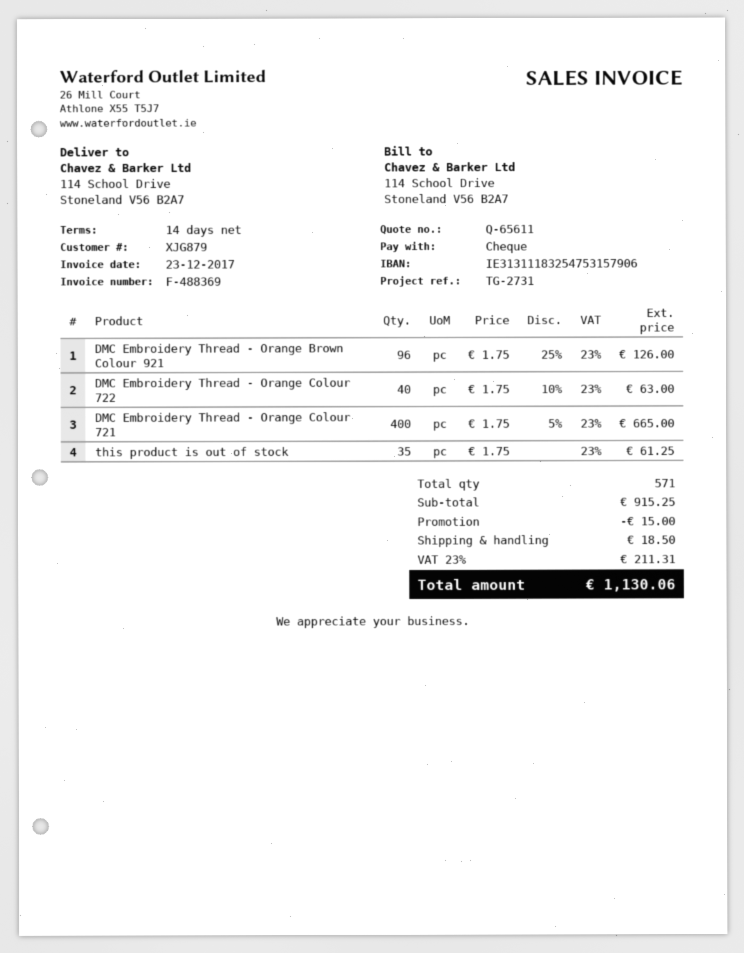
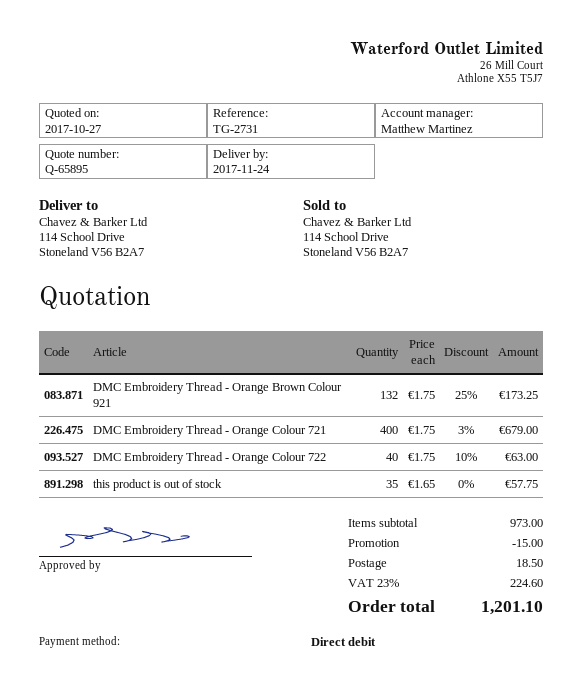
quote number: Q-65611 -> Q-65895
payment method: cheque -> direct debit
DMC Embroidery Thread - Orange Brown Colour 921: 96 x 1.75 - 25% = 126.00 -> 132 x 1.75 - 25% = 173.25
DMC Embroidery Thread - Orange Colour 721: 400 x 1.75 - 5% = 665.00 -> 400 x 1.75 - 3% = 679.00
this product is out of stock: 35 x 1.75 = 61.25 -> 35 x 1.65 = 57.75
subtotal: 915.25 -> 973.00
tax: 23% = 211.31 -> 23% = 224.60
total: 1130.06 -> 1201.10

